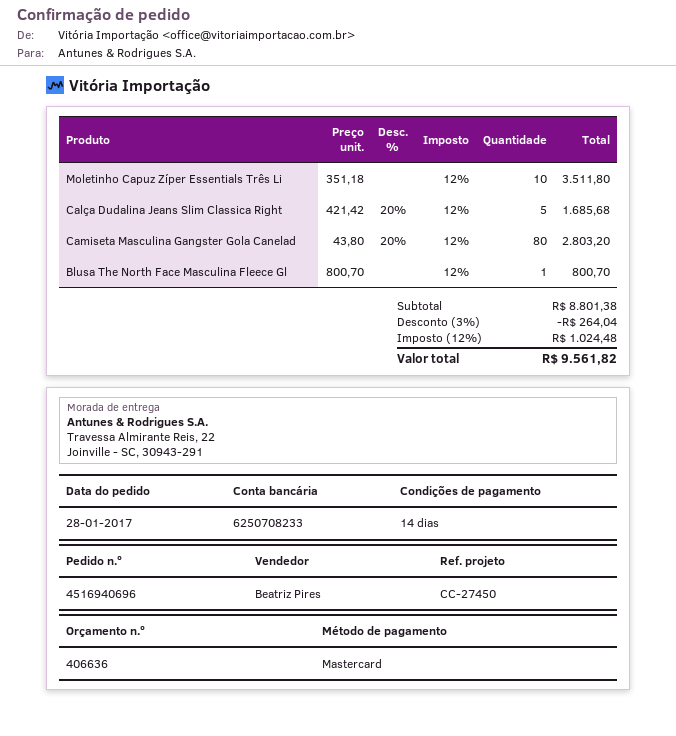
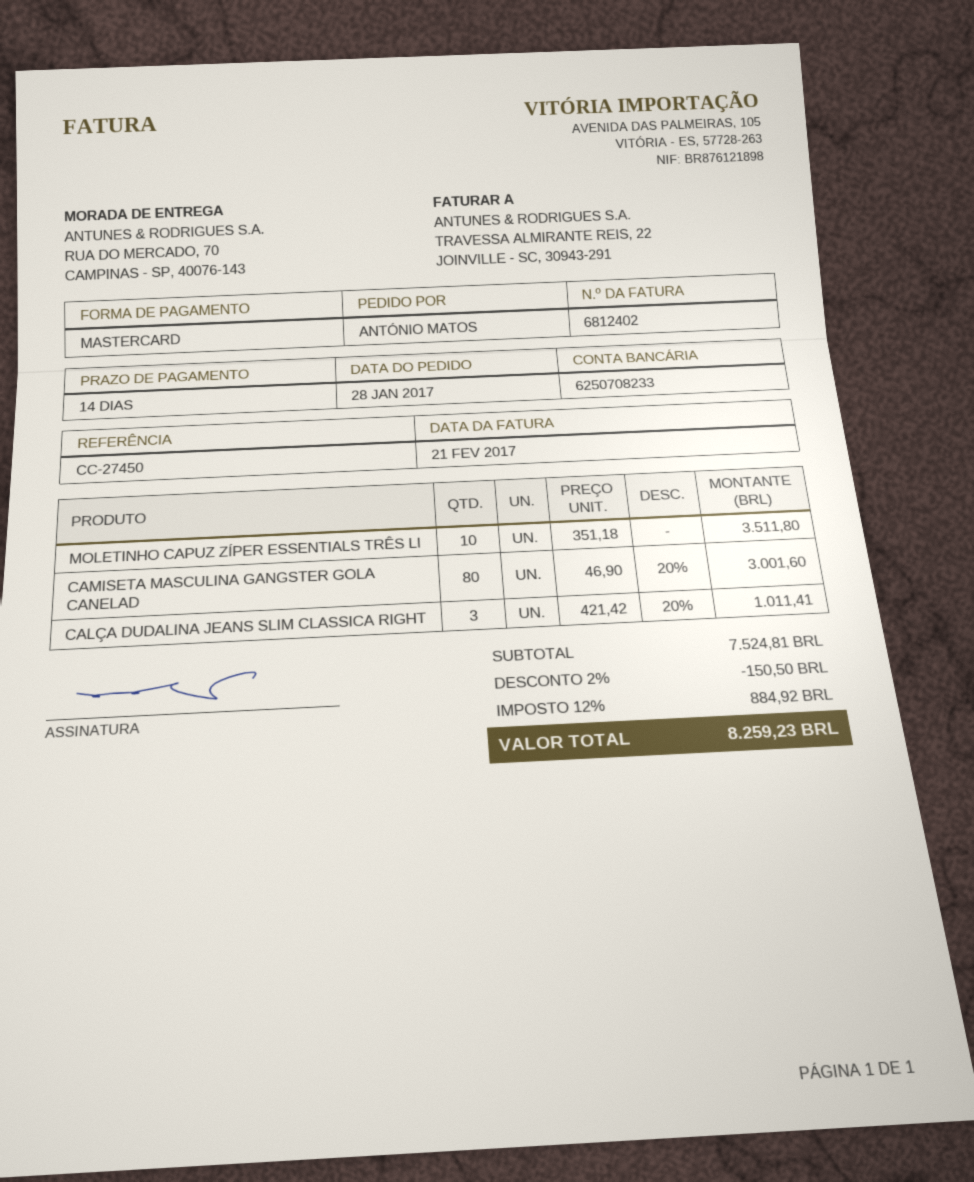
ship to: Travessa Almirante Reis, 22, Joinville - SC, 30943-291 -> RUA DO MERCADO, 70, CAMPINAS - SP, 40076-143
Calça Dudalina Jeans Slim Classica Right: 5 x 421.42 - 20% = 1685.68 -> 3 x 421.42 - 20% = 1011.41
Camiseta Masculina Gangster Gola Canelad: 80 x 43.80 - 20% = 2803.20 -> 80 x 46.90 - 20% = 3001.60
Blusa The North Face Masculina Fleece Gl: 1 x 800.70 = 800.70 -> none
subtotal: 8801.38 -> 7524.81
discount: 3% = 264.04 -> 2% = 150.50
tax: 12% = 1024.48 -> 12% = 884.92
total: 9561.82 -> 8259.23

